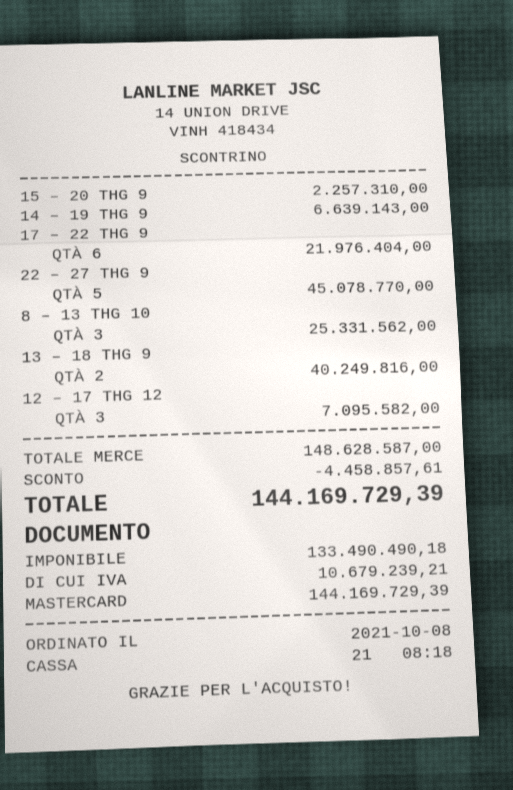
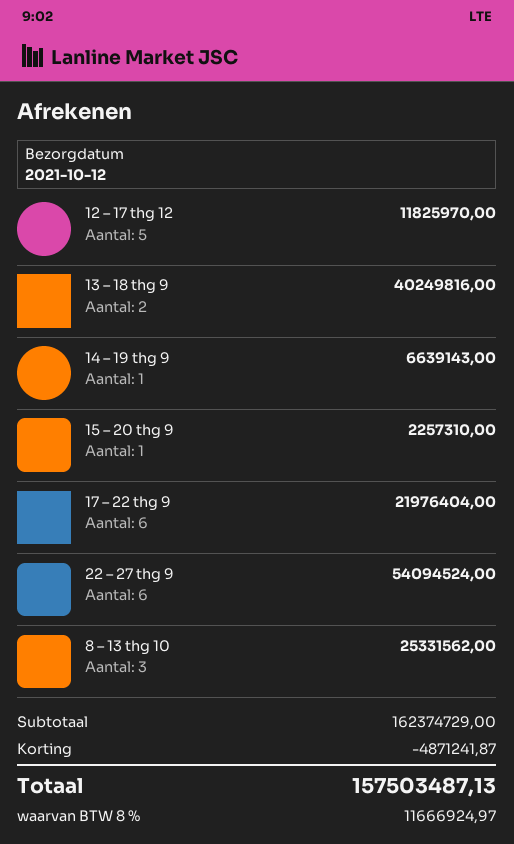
22 – 27 THG 9: 5 for 45078770.00 -> 6 for 54094524.00
12 – 17 THG 12: 3 for 7095582.00 -> 5 for 11825970.00
subtotal: 148628587.00 -> 162374729.00
discount: 4458857.61 -> 4871241.87
tax: 10679239.21 -> 11666924.97
total: 144169729.39 -> 157503487.13

